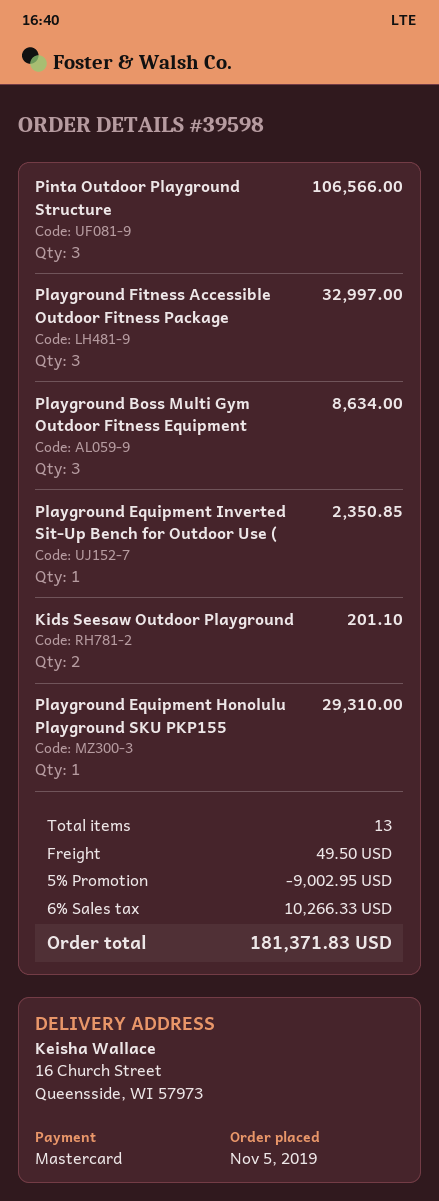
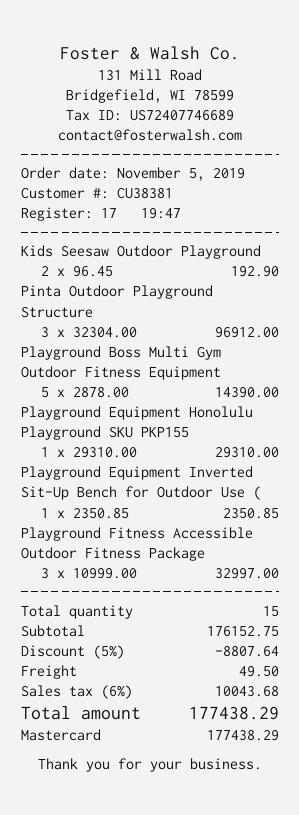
Pinta Outdoor Playground Structure: 3 for 106566.00 -> 3 for 96912.00
Playground Boss Multi Gym Outdoor Fitness Equipment: 3 for 8634.00 -> 5 for 14390.00
Kids Seesaw Outdoor Playground: 2 for 201.10 -> 2 for 192.90
total quantity: 13 -> 15
discount: 5% = 9002.95 -> 5% = 8807.64
tax: 6% = 10266.33 -> 6% = 10043.68
total: 181371.83 -> 177438.29

